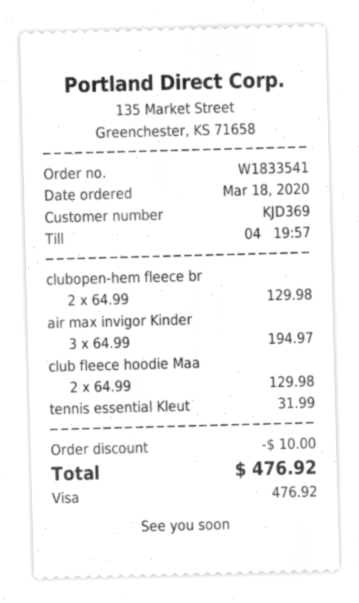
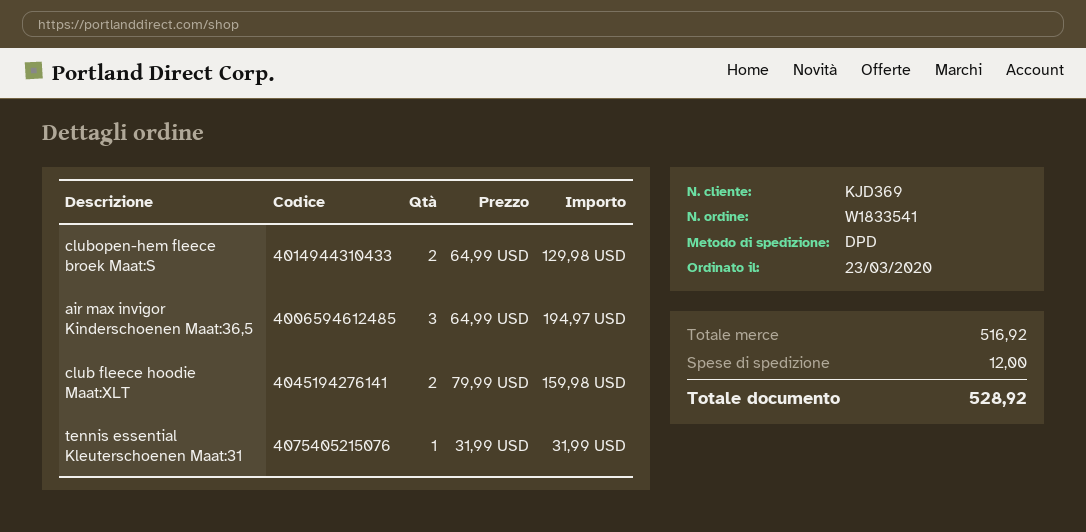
order date: 2020-03-18 -> 2020-03-23
club fleece hoodie Maa: 2 x 64.99 = 129.98 -> 2 x 79.99 = 159.98
discount: 10.00 -> none
shipping: none -> 12.00
total: 476.92 -> 528.92

